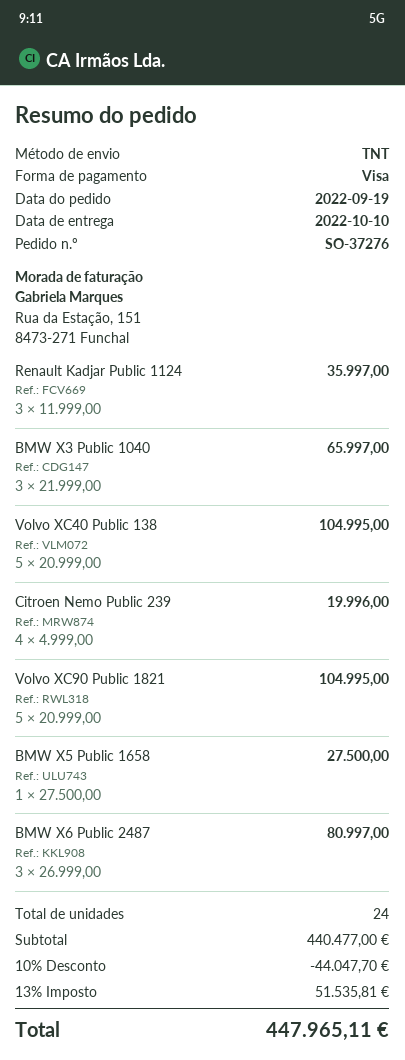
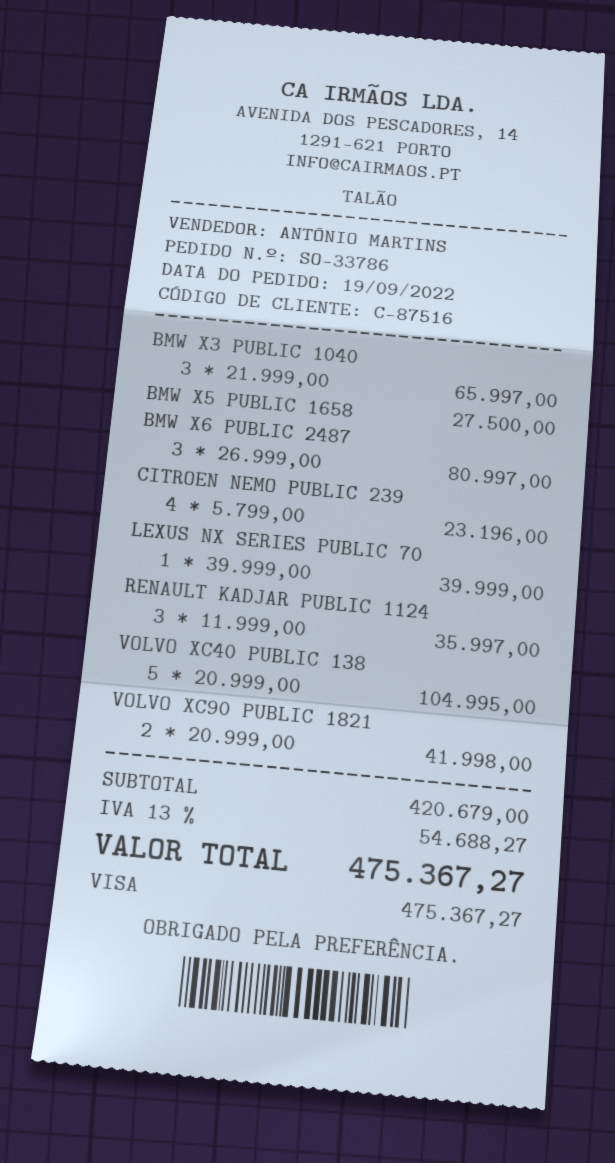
order number: SO-37276 -> SO-33786
Citroen Nemo Public 239: 4 x 4999.00 = 19996.00 -> 4 x 5799.00 = 23196.00
Volvo XC90 Public 1821: 5 x 20999.00 = 104995.00 -> 2 x 20999.00 = 41998.00
LEXUS NX SERIES PUBLIC 70: none -> 1 x 39999.00 = 39999.00
subtotal: 440477.00 -> 420679.00
discount: 10% = 44047.70 -> none
tax: 13% = 51535.81 -> 13% = 54688.27
total: 447965.11 -> 475367.27

